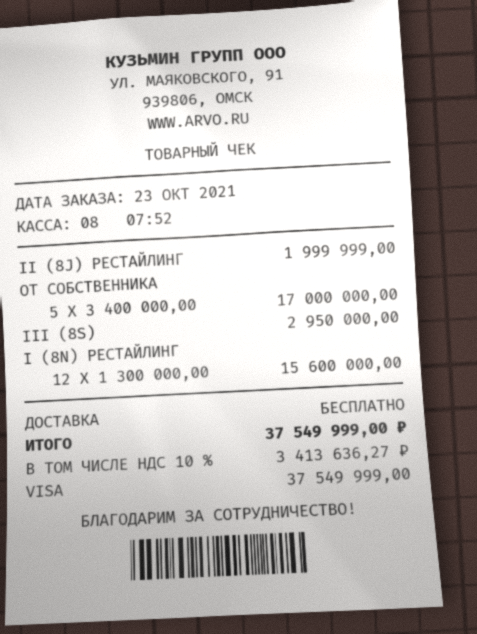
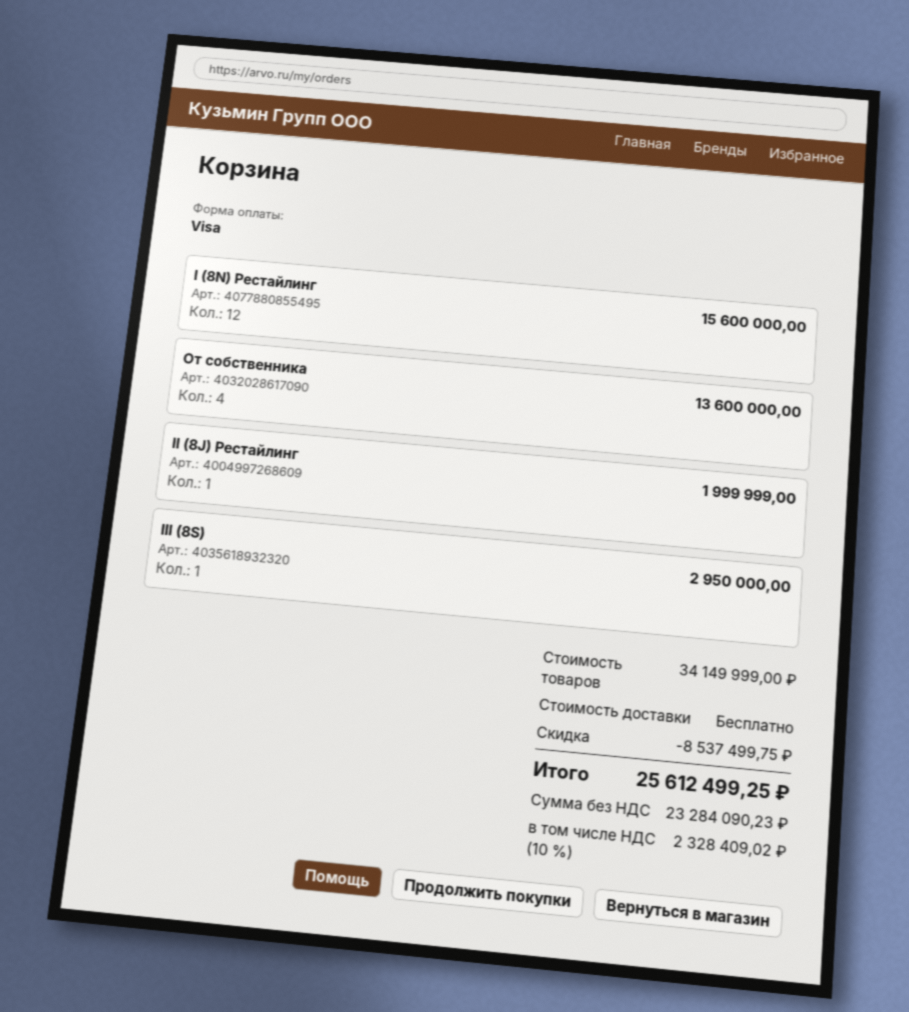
ОТ СОБСТВЕННИКА: 5 for 17000000.00 -> 4 for 13600000.00
discount: none -> 8537499.75
tax: 10% = 3413636.27 -> 10% = 2328409.02
total: 37549999.00 -> 25612499.25

